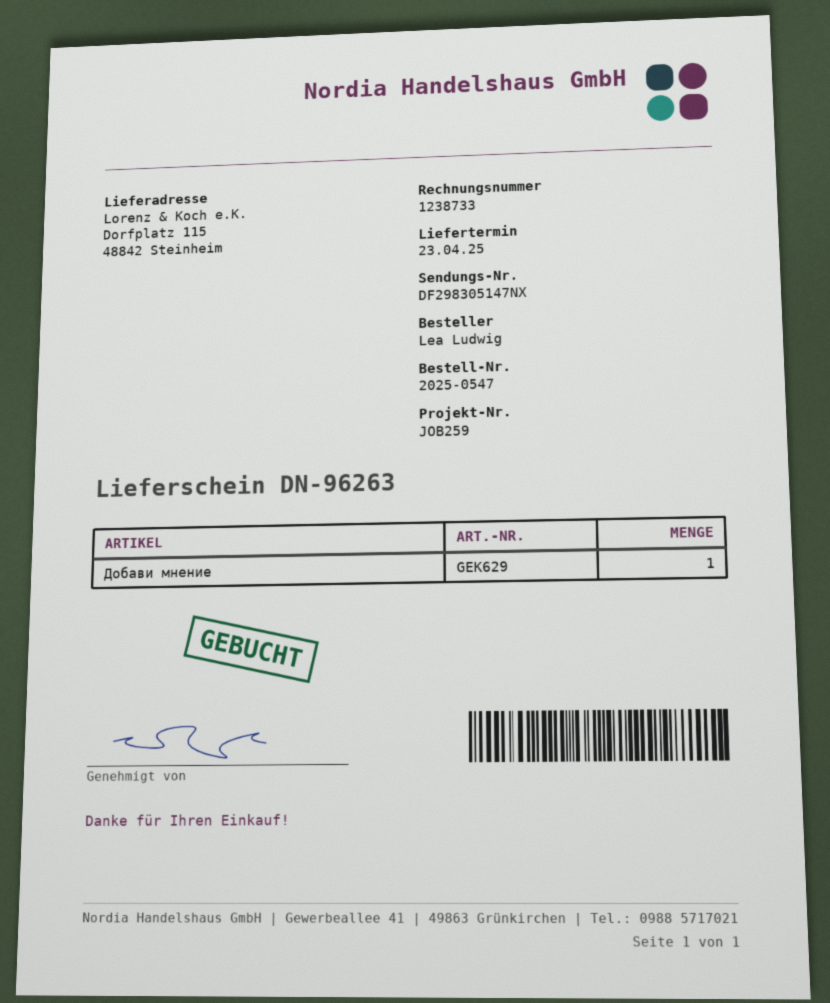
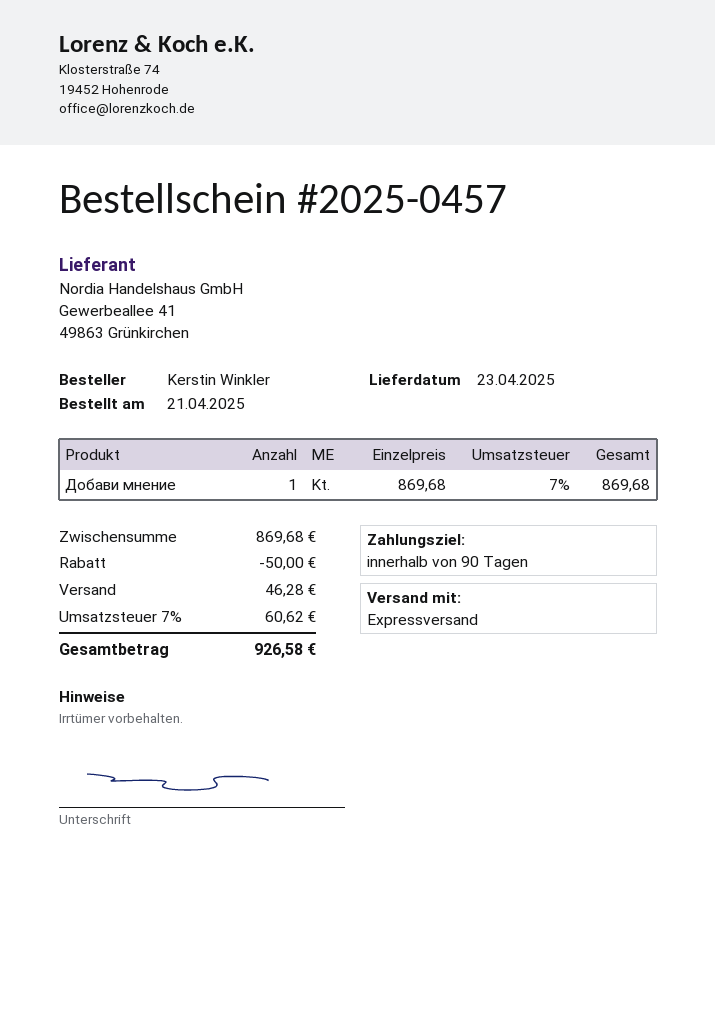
order number: 2025-0547 -> 2025-0457
ordered by: Lea Ludwig -> Kerstin Winkler

